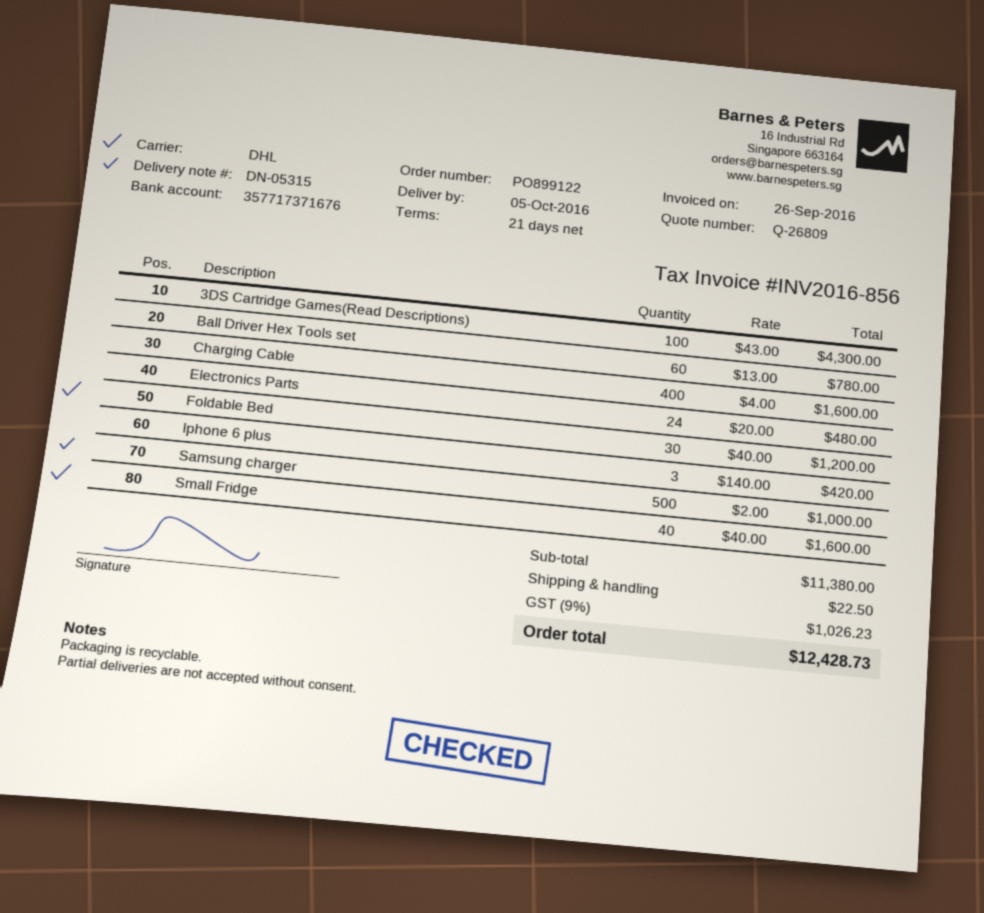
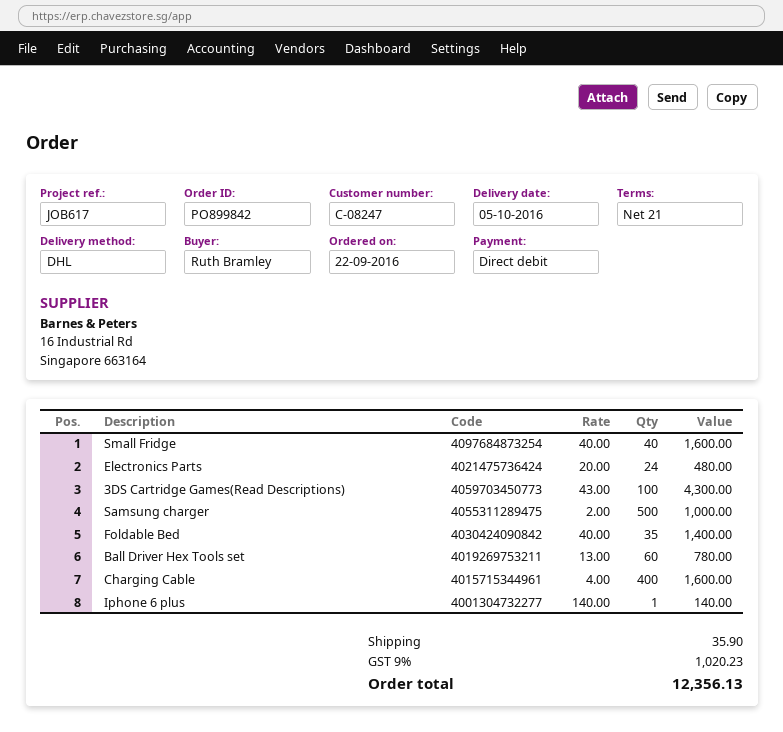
order number: PO899122 -> PO899842
Foldable Bed: 30 x 40.00 = 1200.00 -> 35 x 40.00 = 1400.00
Iphone 6 plus: 3 x 140.00 = 420.00 -> 1 x 140.00 = 140.00
shipping: 22.50 -> 35.90
tax: 9% = 1026.23 -> 9% = 1020.23
total: 12428.73 -> 12356.13

